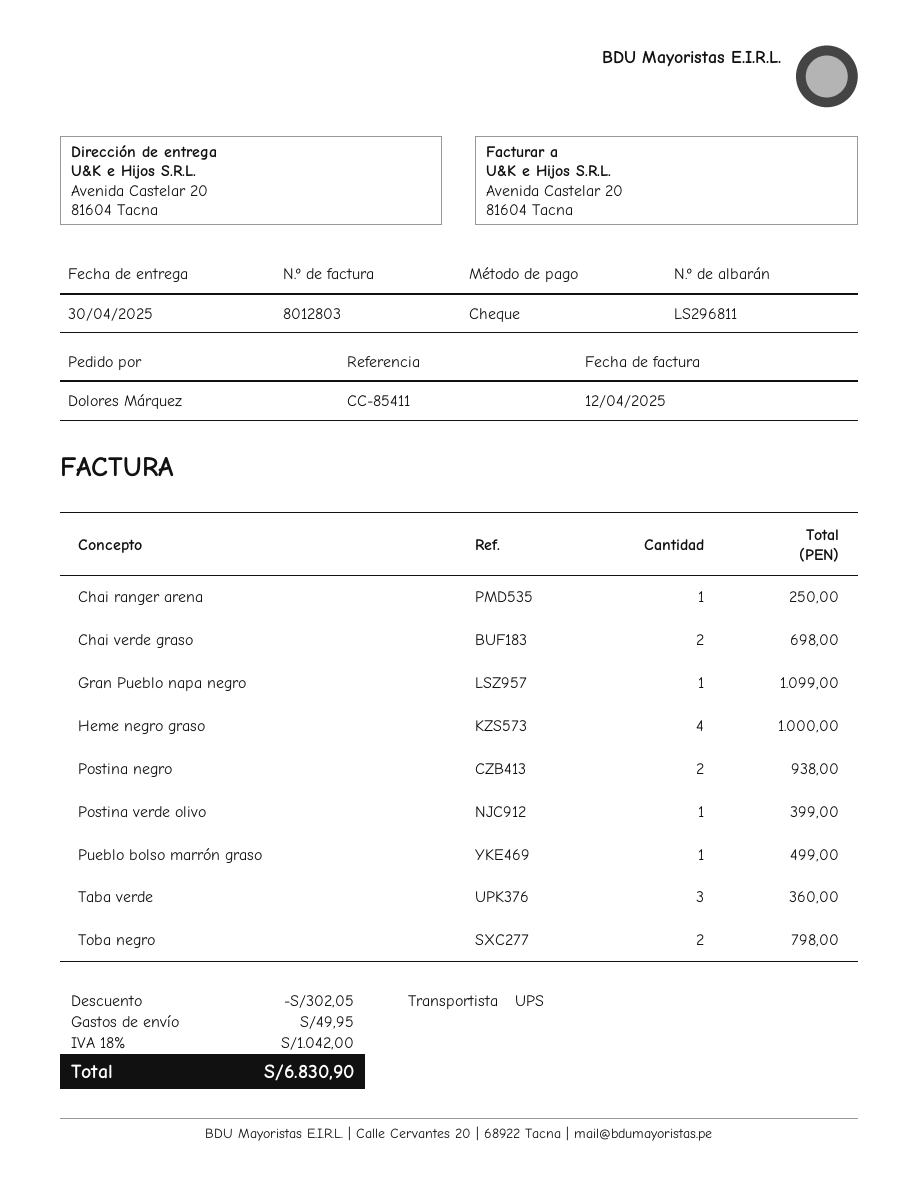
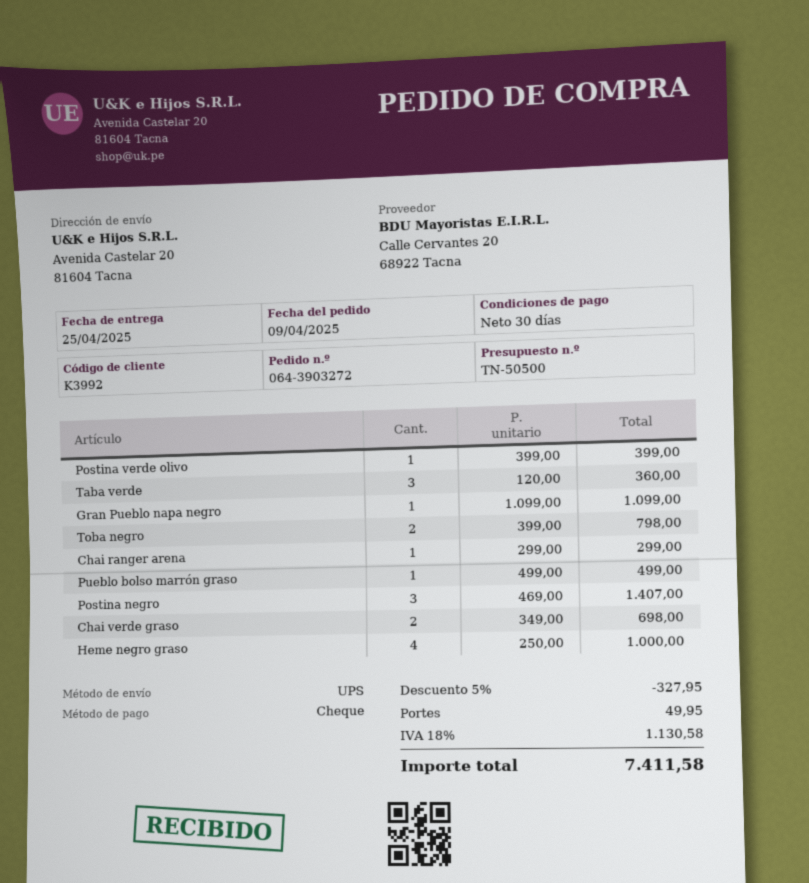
delivery date: 2025-04-30 -> 2025-04-25
Chai ranger arena: 1 for 250.00 -> 1 for 299.00
Postina negro: 2 for 938.00 -> 3 for 1407.00
discount: 302.05 -> 327.95
tax: 18% = 1042.00 -> 18% = 1130.58
total: 6830.90 -> 7411.58

